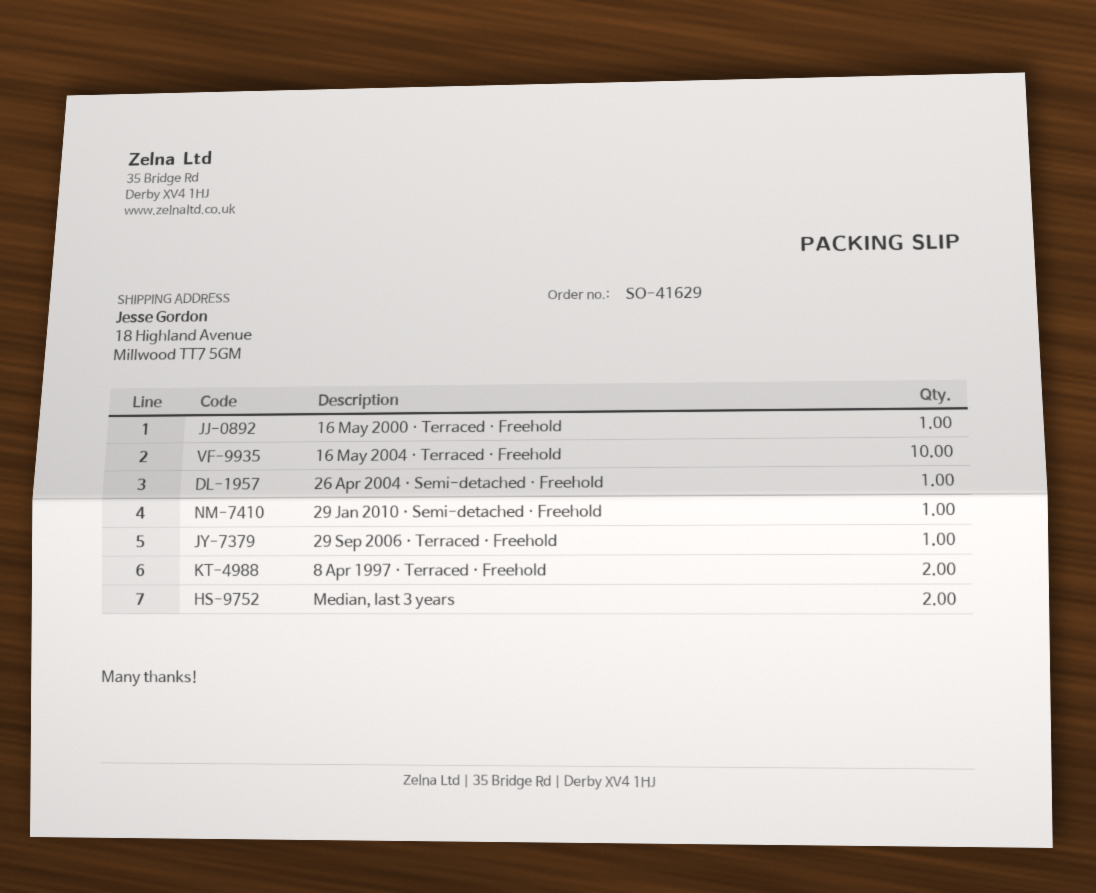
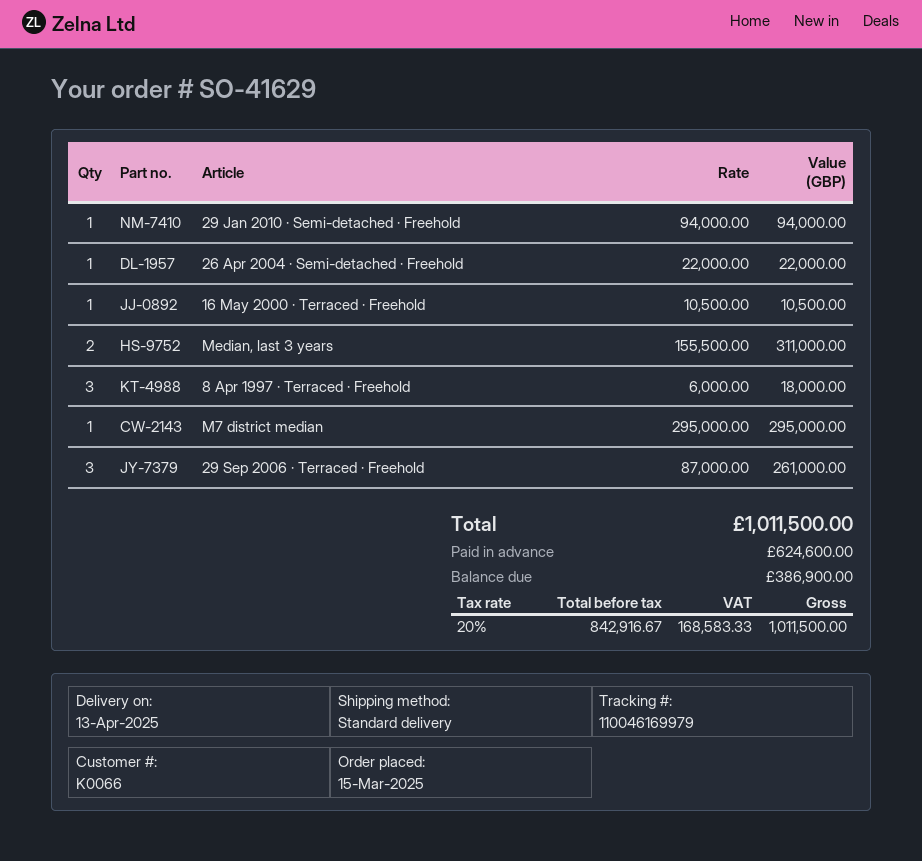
16 May 2004 · Terraced · Freehold: 10 -> none
29 Sep 2006 · Terraced · Freehold: 1 -> 3
8 Apr 1997 · Terraced · Freehold: 2 -> 3
M7 district median: none -> 1

